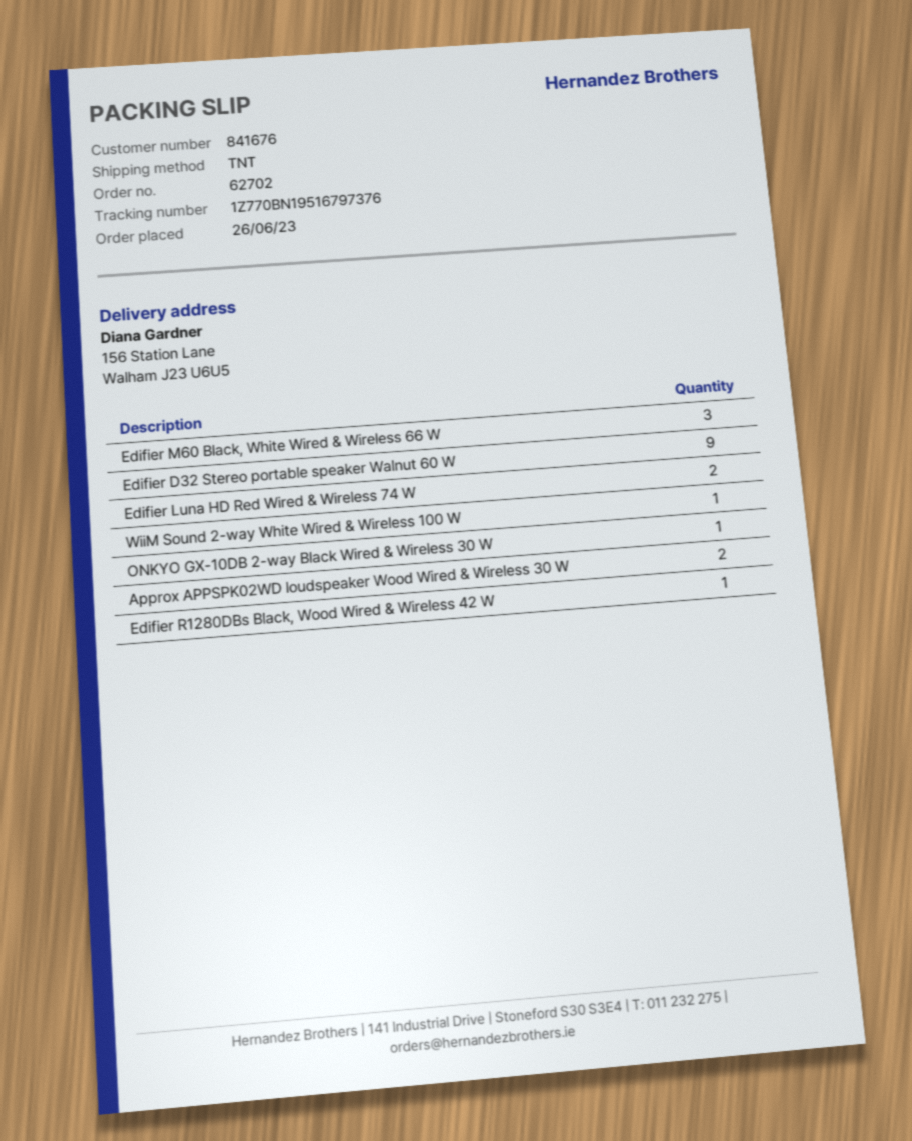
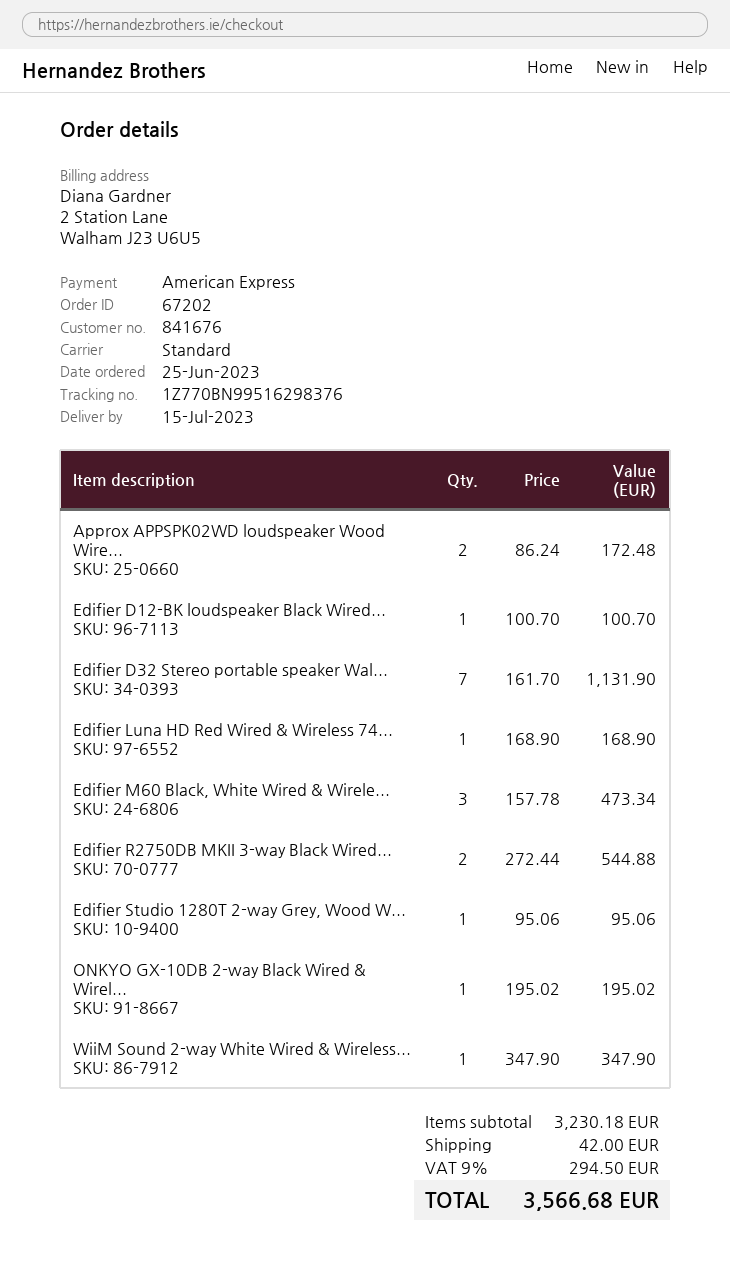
order number: 62702 -> 67202
order date: 2023-06-26 -> 2023-06-25
shipping method: TNT -> standard
tracking number: 1Z770BN19516797376 -> 1Z770BN99516298376
Edifier D32 Stereo portable speaker Walnut 60 W: 9 -> 7
Edifier Luna HD Red Wired & Wireless 74 W: 2 -> 1
Edifier R1280DBs Black, Wood Wired & Wireless 42 W: 1 -> none
Edifier D12-BK loudspeaker Black Wired...: none -> 1
Edifier R2750DB MKII 3-way Black Wired...: none -> 2
Edifier Studio 1280T 2-way Grey, Wood W...: none -> 1

